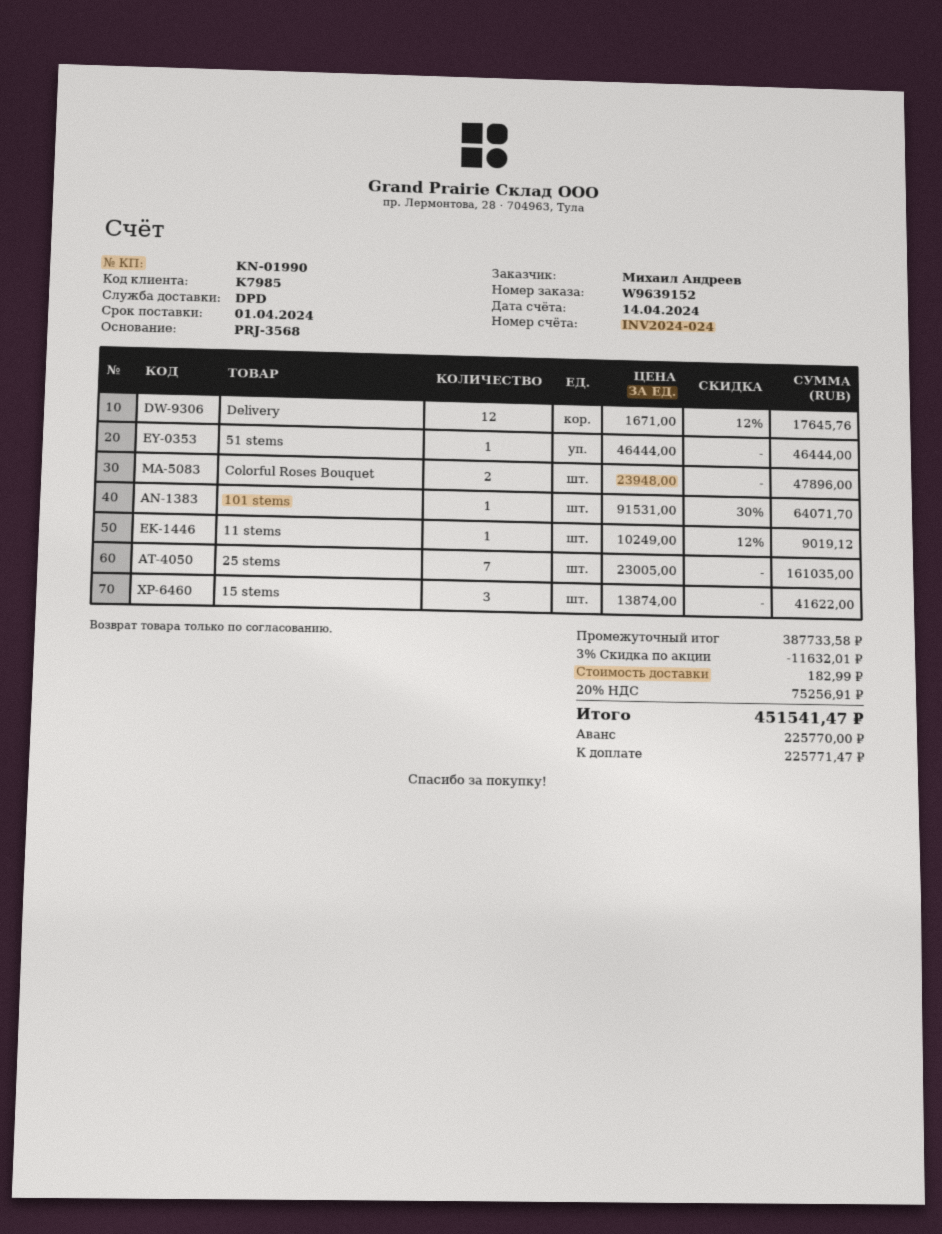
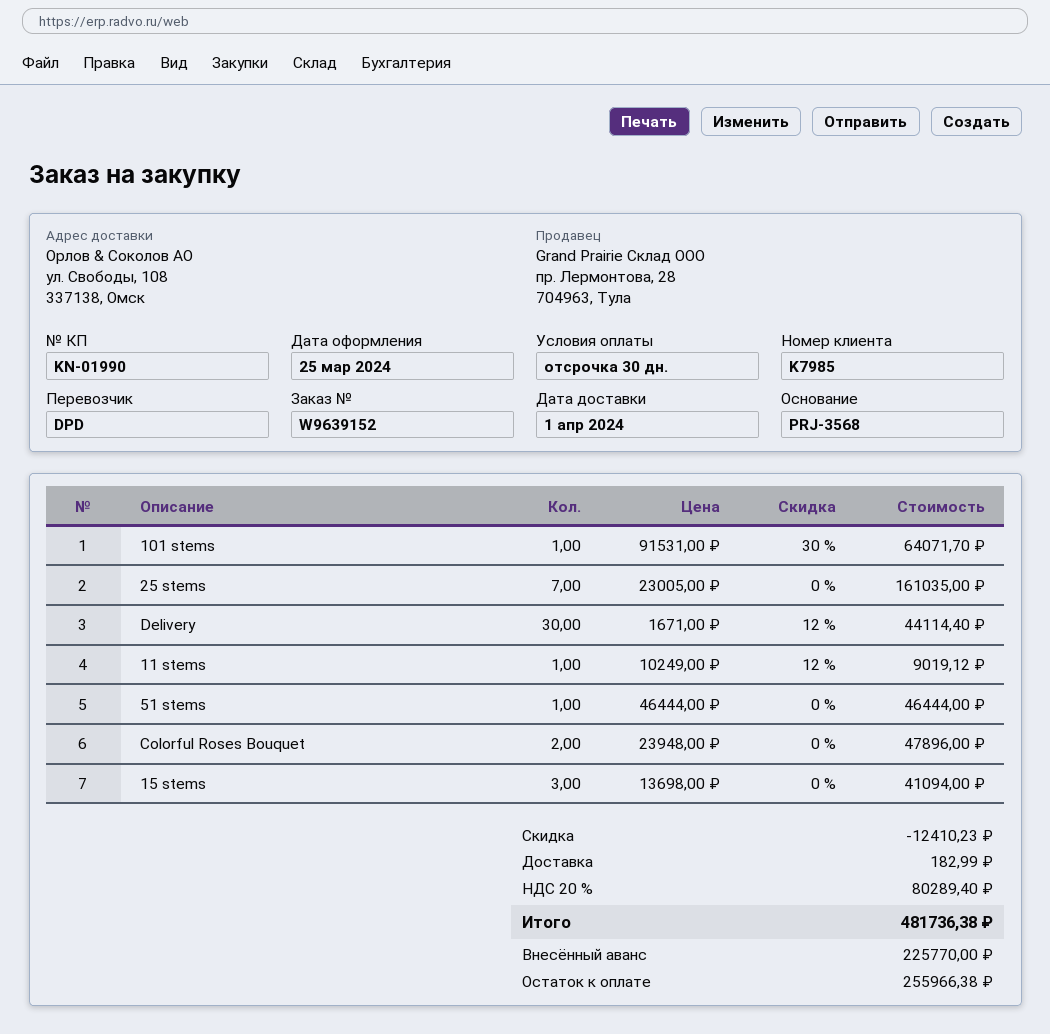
Delivery: 12 x 1671.00 - 12% = 17645.76 -> 30 x 1671.00 - 12% = 44114.40
15 stems: 3 x 13874.00 = 41622.00 -> 3 x 13698.00 = 41094.00
discount: 11632.01 -> 12410.23
tax: 20% = 75256.91 -> 20% = 80289.40
total: 451541.47 -> 481736.38
balance: 225771.47 -> 255966.38

